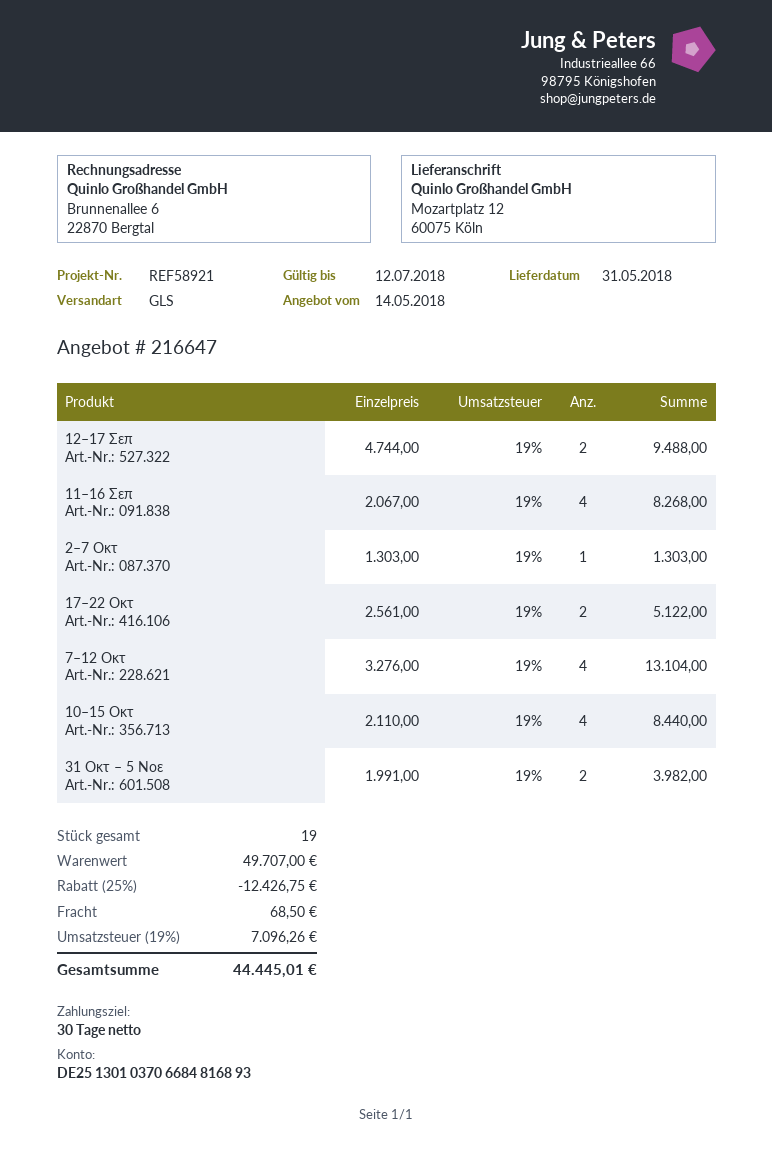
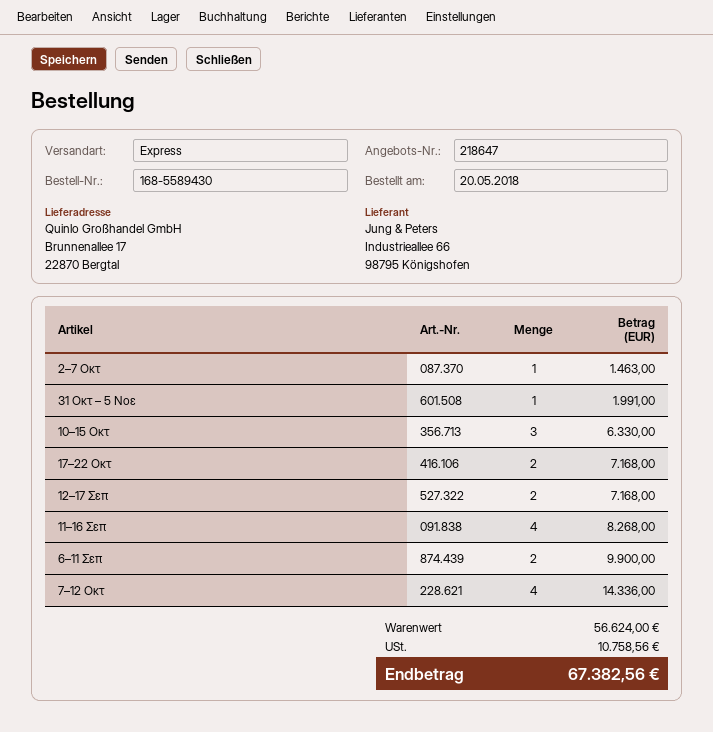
quote number: 216647 -> 218647
shipping method: GLS -> express
ship to: Mozartplatz 12, 60075 Köln -> Brunnenallee 17, 22870 Bergtal
12–17 Σεπ: 2 for 9488.00 -> 2 for 7168.00
2–7 Οκτ: 1 for 1303.00 -> 1 for 1463.00
17–22 Οκτ: 2 for 5122.00 -> 2 for 7168.00
7–12 Οκτ: 4 for 13104.00 -> 4 for 14336.00
10–15 Οκτ: 4 for 8440.00 -> 3 for 6330.00
31 Οκτ – 5 Νοε: 2 for 3982.00 -> 1 for 1991.00
6–11 Σεπ: none -> 2 for 9900.00
subtotal: 49707.00 -> 56624.00
discount: 25% = 12426.75 -> none
shipping: 68.50 -> none
tax: 7096.26 -> 10758.56
total: 44445.01 -> 67382.56

